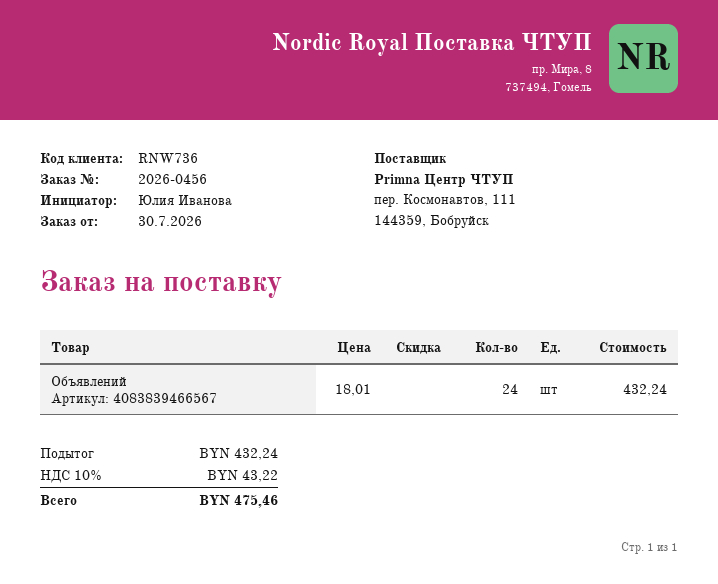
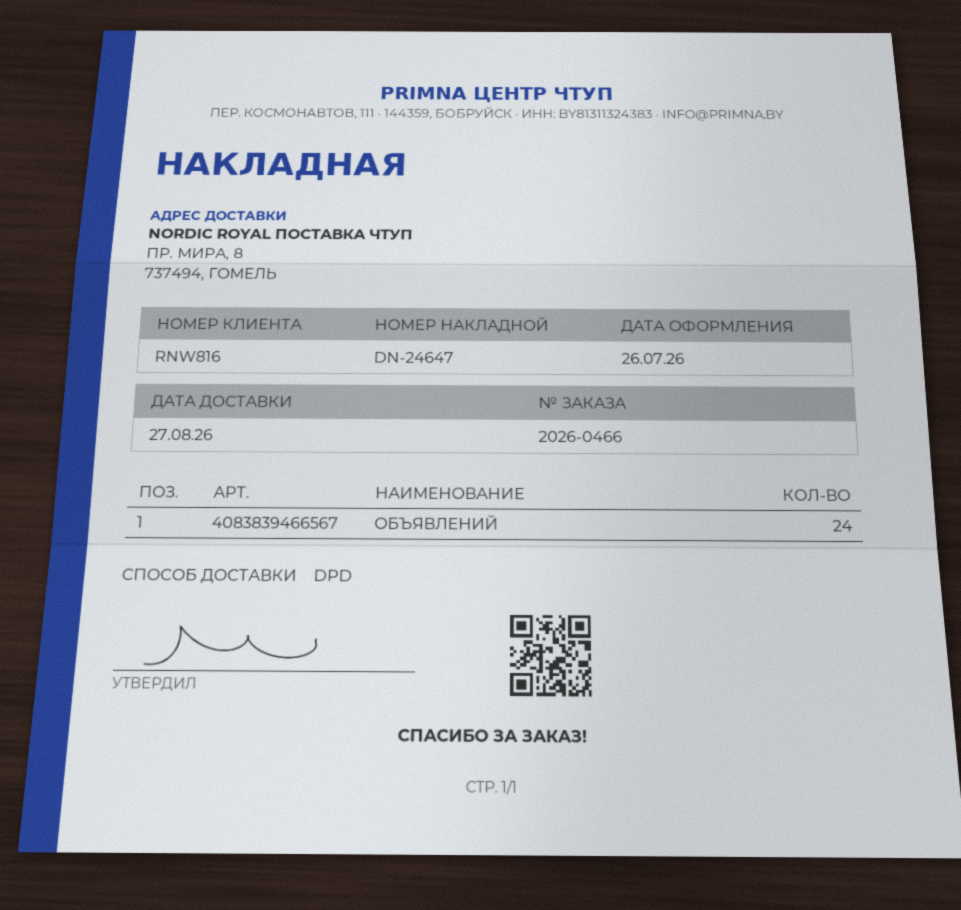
order number: 2026-0456 -> 2026-0466
order date: 2026-07-30 -> 2026-07-26
customer number: RNW736 -> RNW816

